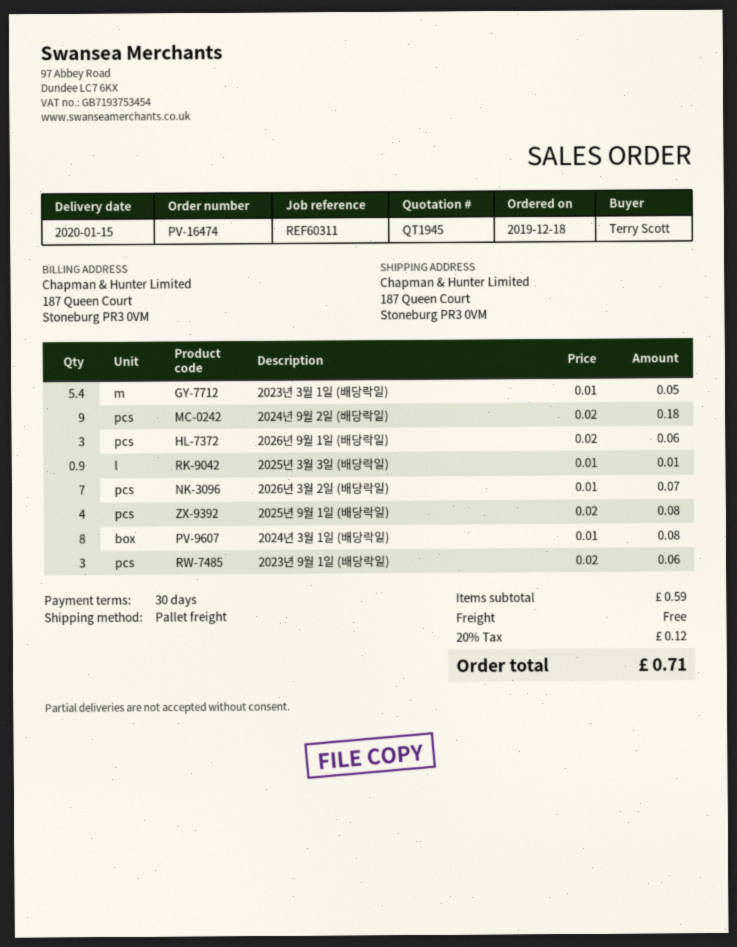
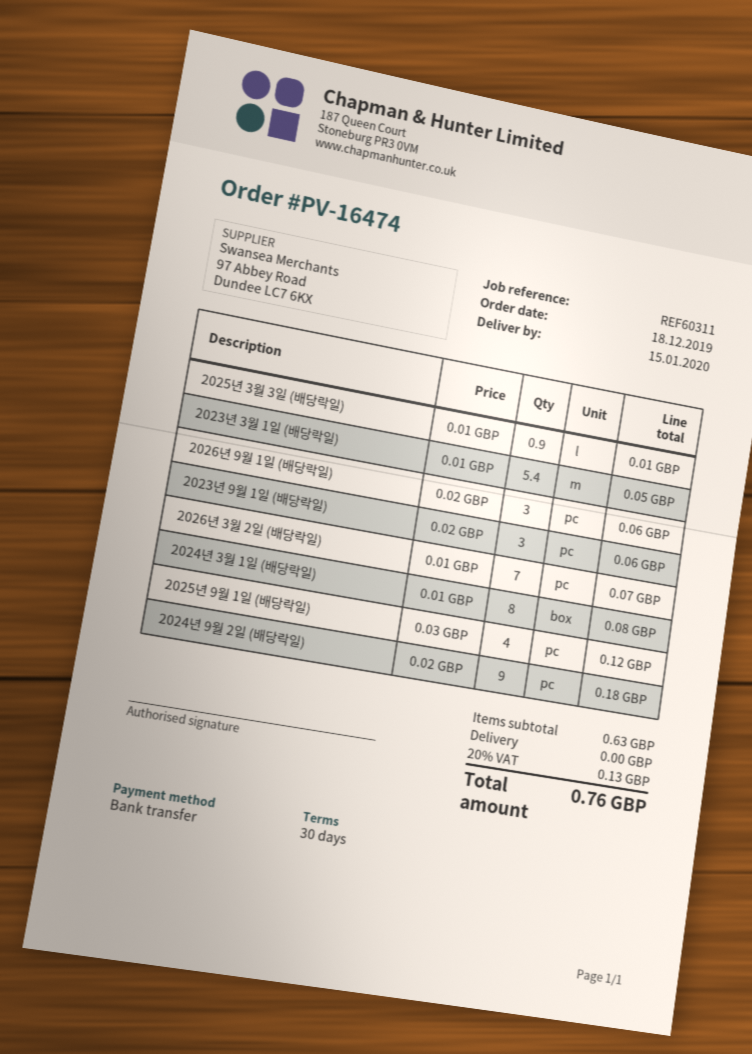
2025년 9월 1일 (배당락일): 4 x 0.02 = 0.08 -> 4 x 0.03 = 0.12
subtotal: 0.59 -> 0.63
tax: 20% = 0.12 -> 20% = 0.13
total: 0.71 -> 0.76

